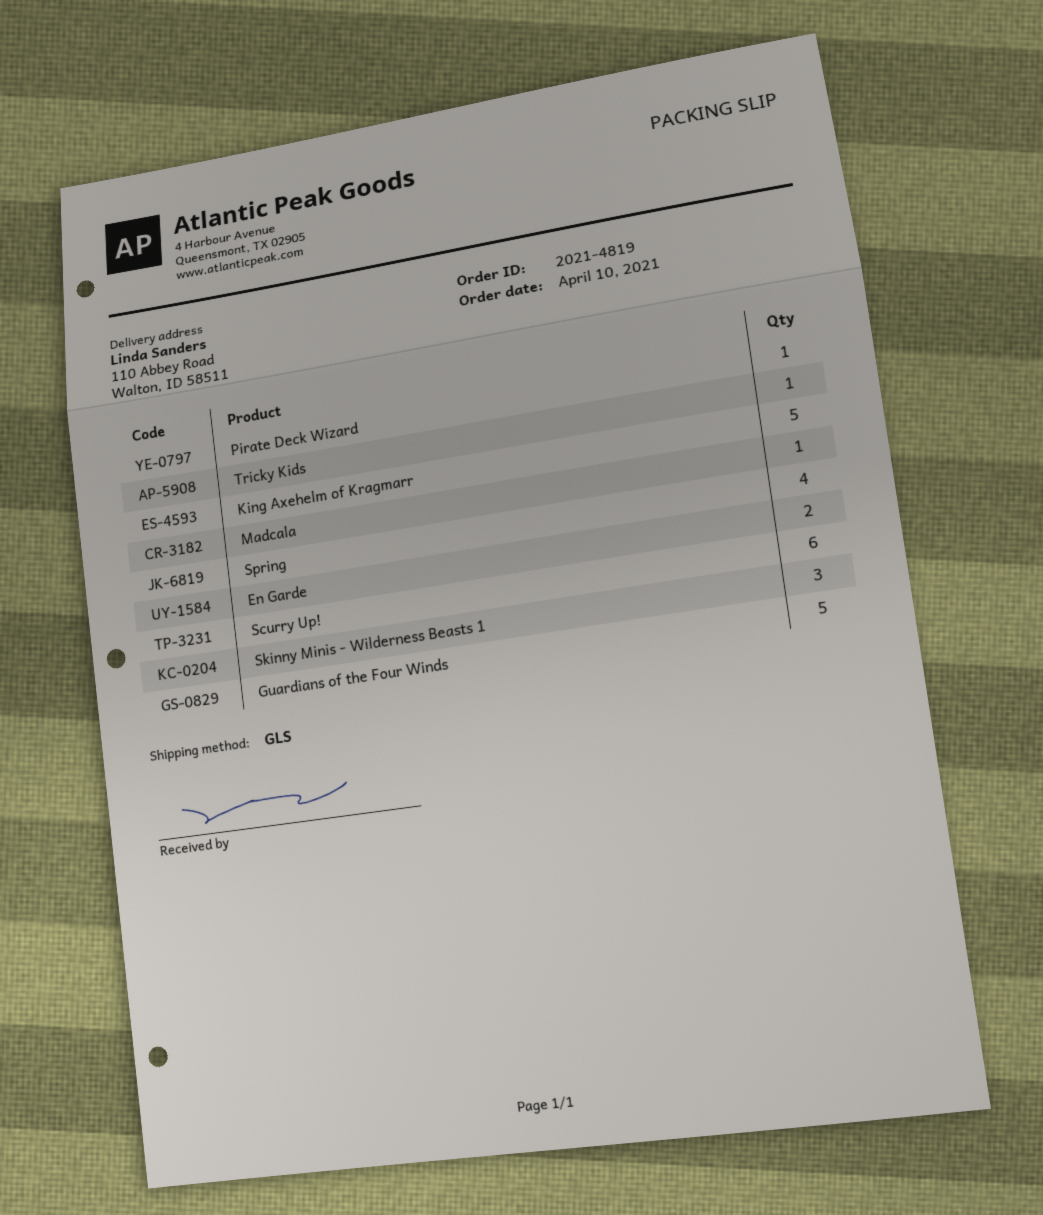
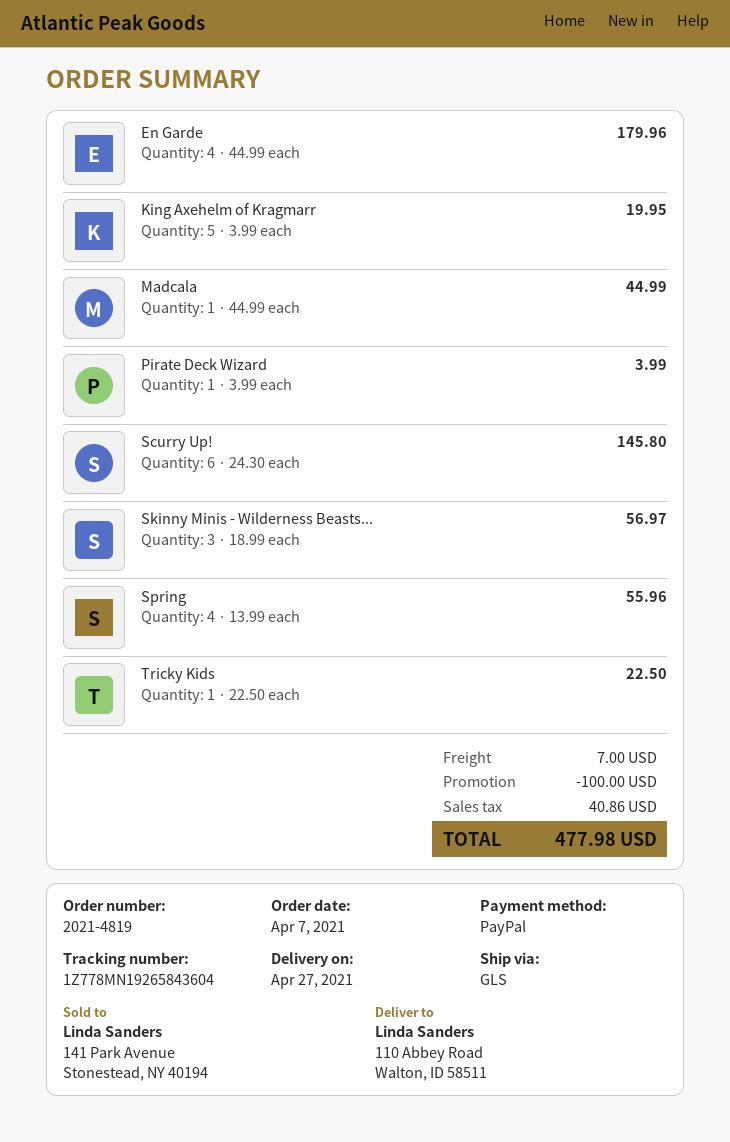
order date: 2021-04-10 -> 2021-04-07
En Garde: 2 -> 4
Guardians of the Four Winds: 5 -> none

